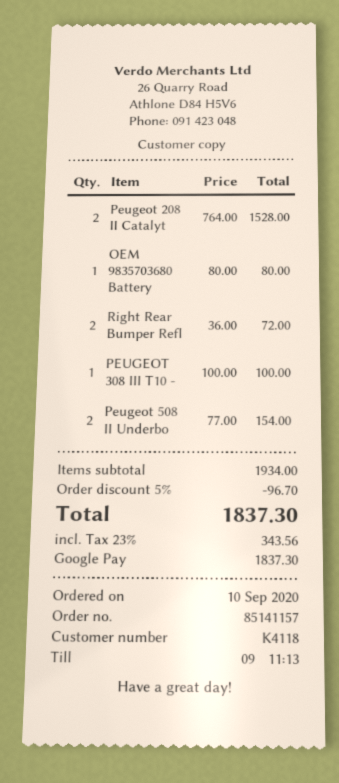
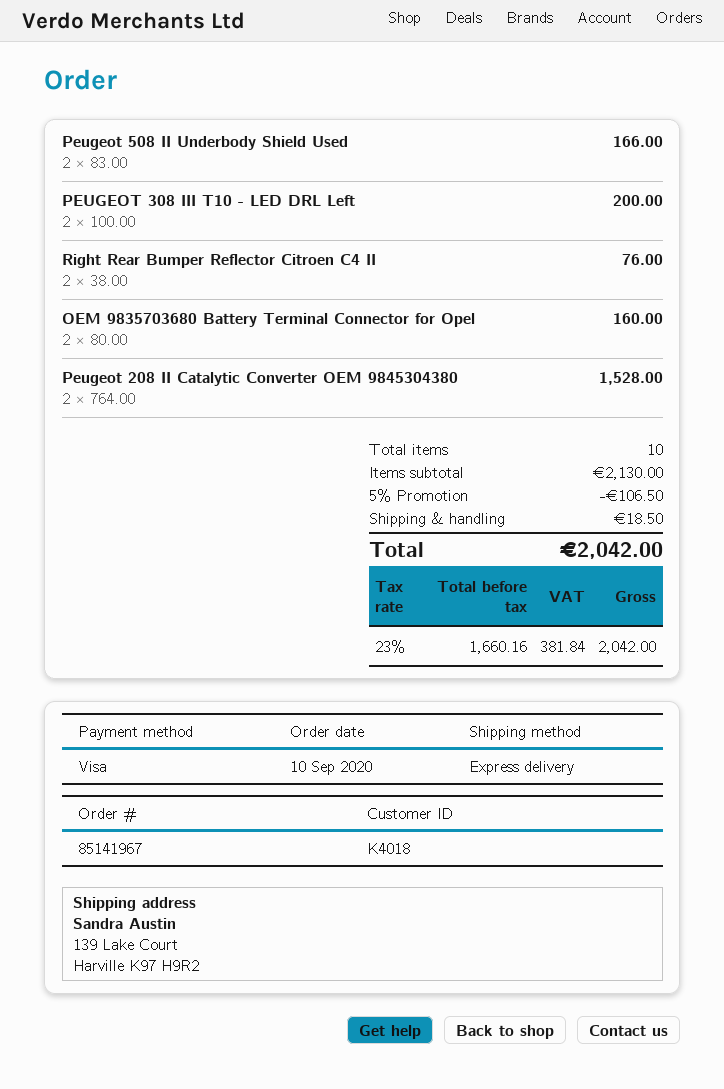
order number: 85141157 -> 85141967
customer number: K4118 -> K4018
payment method: Google Pay -> Visa
OEM 9835703680 Battery: 1 x 80.00 = 80.00 -> 2 x 80.00 = 160.00
Right Rear Bumper Refl: 2 x 36.00 = 72.00 -> 2 x 38.00 = 76.00
PEUGEOT 308 III T10 -: 1 x 100.00 = 100.00 -> 2 x 100.00 = 200.00
Peugeot 508 II Underbo: 2 x 77.00 = 154.00 -> 2 x 83.00 = 166.00
subtotal: 1934.00 -> 2130.00
discount: 5% = 96.70 -> 5% = 106.50
shipping: none -> 18.50
tax: 23% = 343.56 -> 23% = 381.84
total: 1837.30 -> 2042.00

